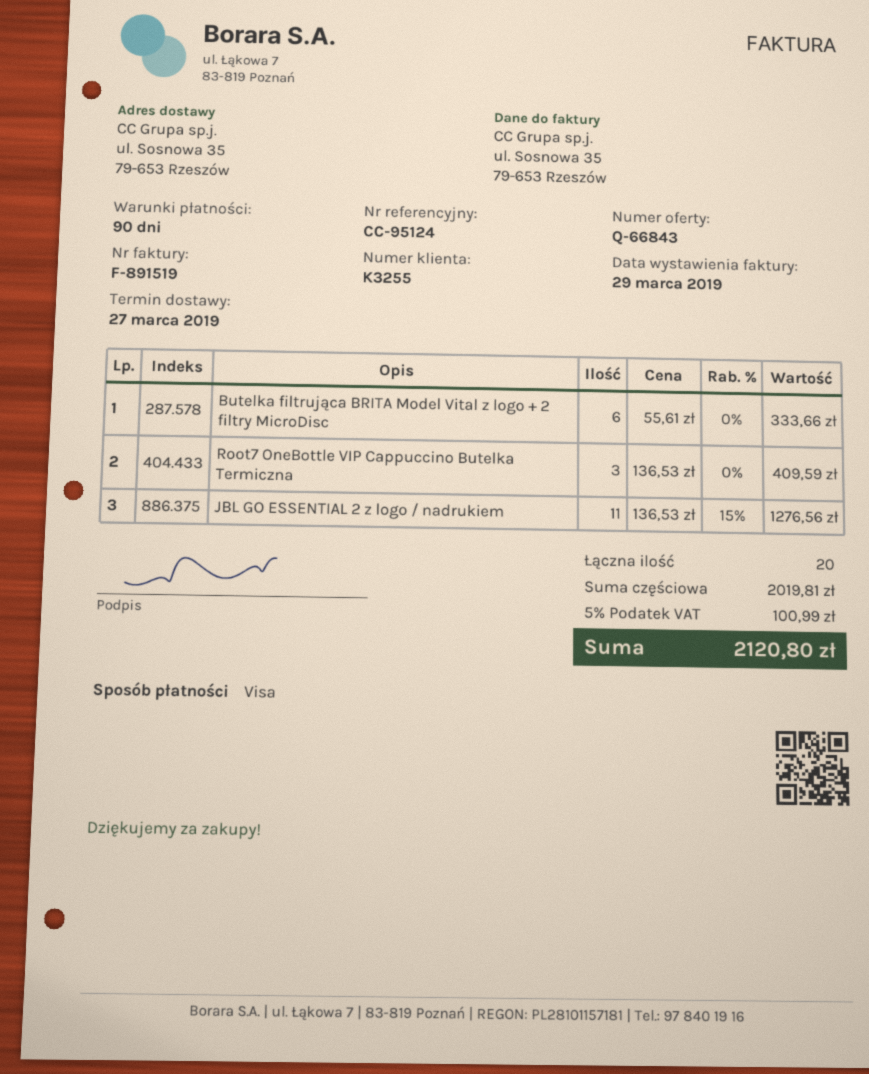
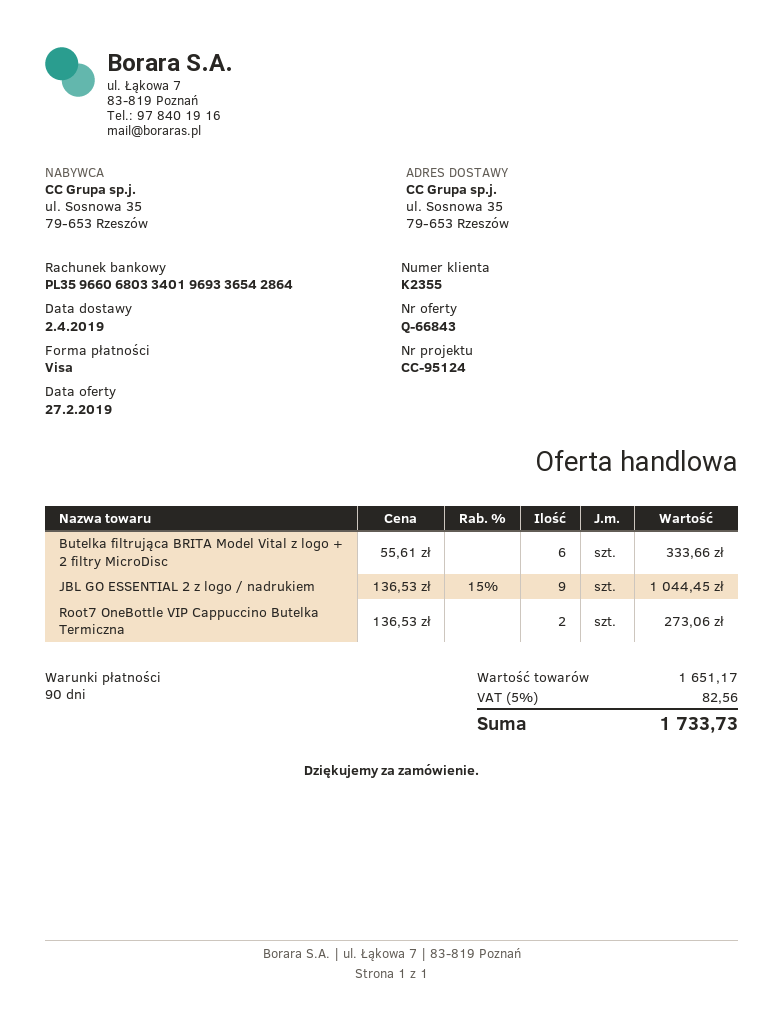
delivery date: 2019-03-27 -> 2019-04-02
customer number: K3255 -> K2355
Root7 OneBottle VIP Cappuccino Butelka Termiczna: 3 x 136.53 = 409.59 -> 2 x 136.53 = 273.06
JBL GO ESSENTIAL 2 z logo / nadrukiem: 11 x 136.53 - 15% = 1276.56 -> 9 x 136.53 - 15% = 1044.45
subtotal: 2019.81 -> 1651.17
tax: 5% = 100.99 -> 5% = 82.56
total: 2120.80 -> 1733.73

